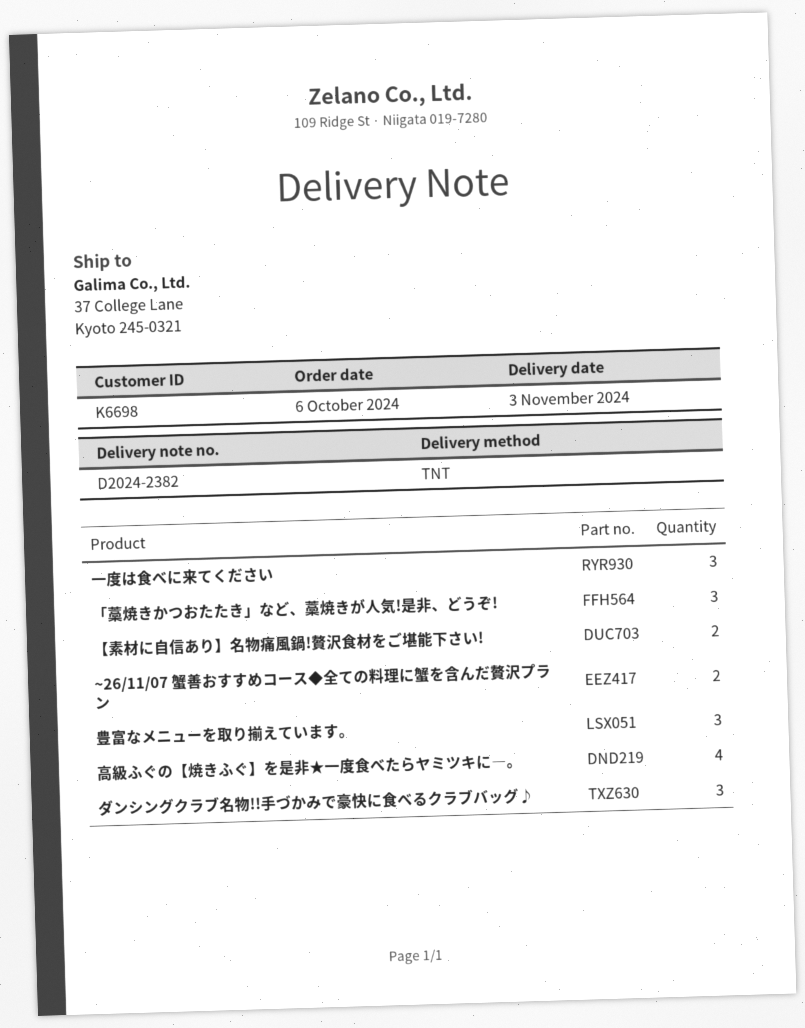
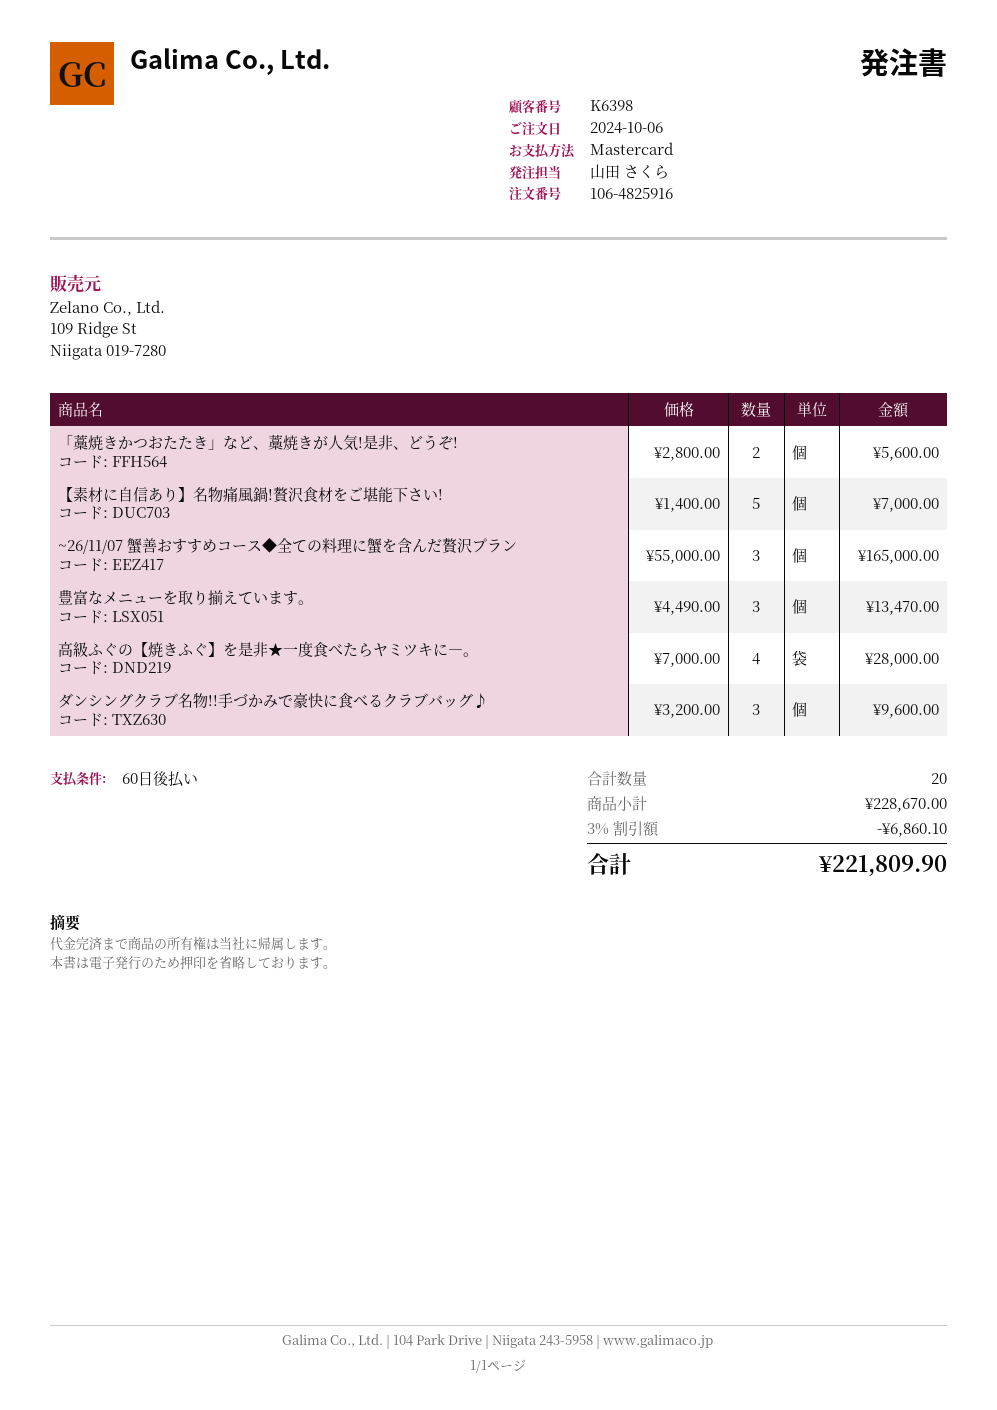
customer number: K6698 -> K6398
一度は食べに来てください: 3 -> none
「藁焼きかつおたたき」など、藁焼きが人気!是非、どうぞ!: 3 -> 2
【素材に自信あり】名物痛風鍋!贅沢食材をご堪能下さい!: 2 -> 5
~26/11/07 蟹善おすすめコース◆全ての料理に蟹を含んだ贅沢プラン: 2 -> 3

